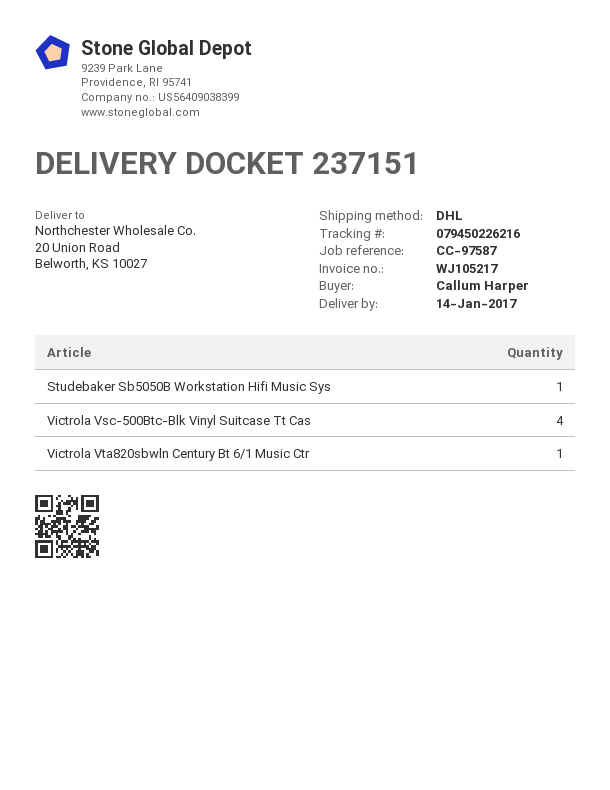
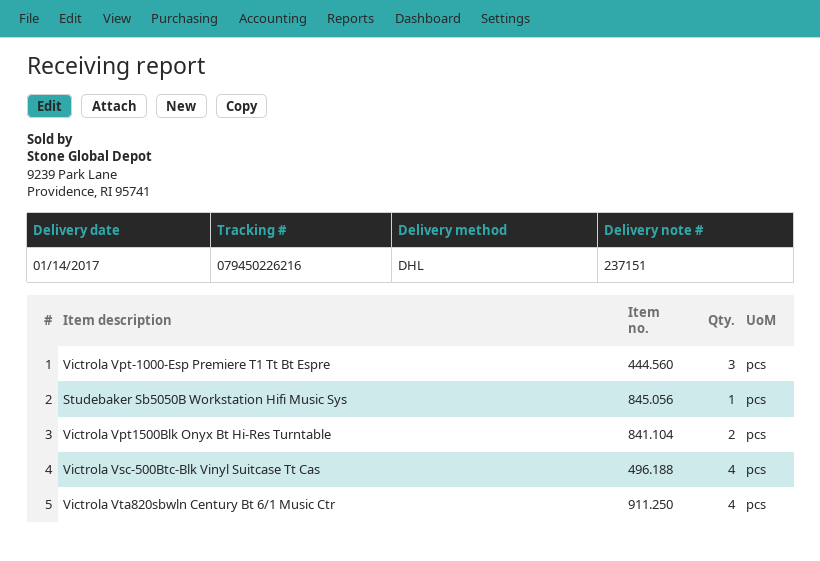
Victrola Vta820sbwln Century Bt 6/1 Music Ctr: 1 -> 4
Victrola Vpt-1000-Esp Premiere T1 Tt Bt Espre: none -> 3
Victrola Vpt1500Blk Onyx Bt Hi-Res Turntable: none -> 2

